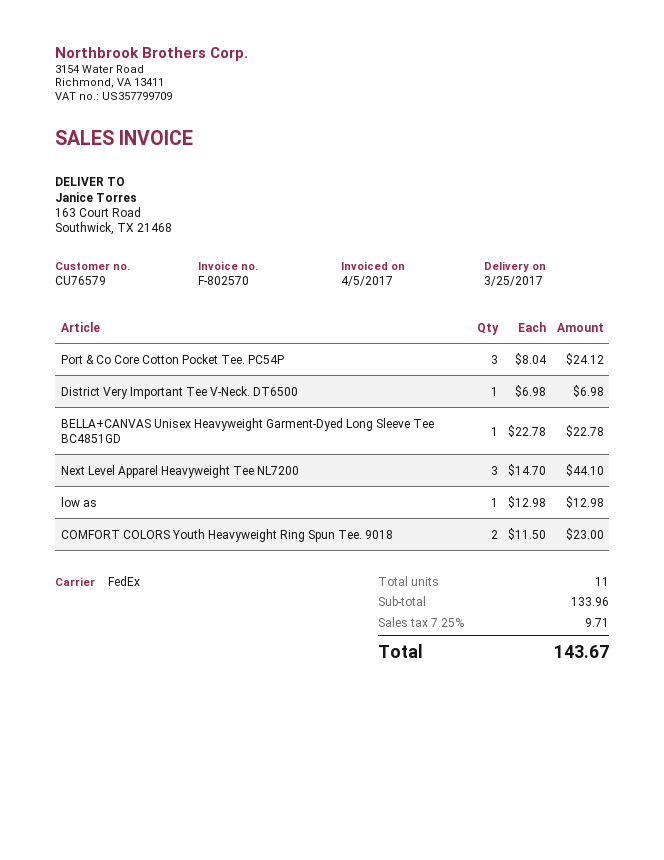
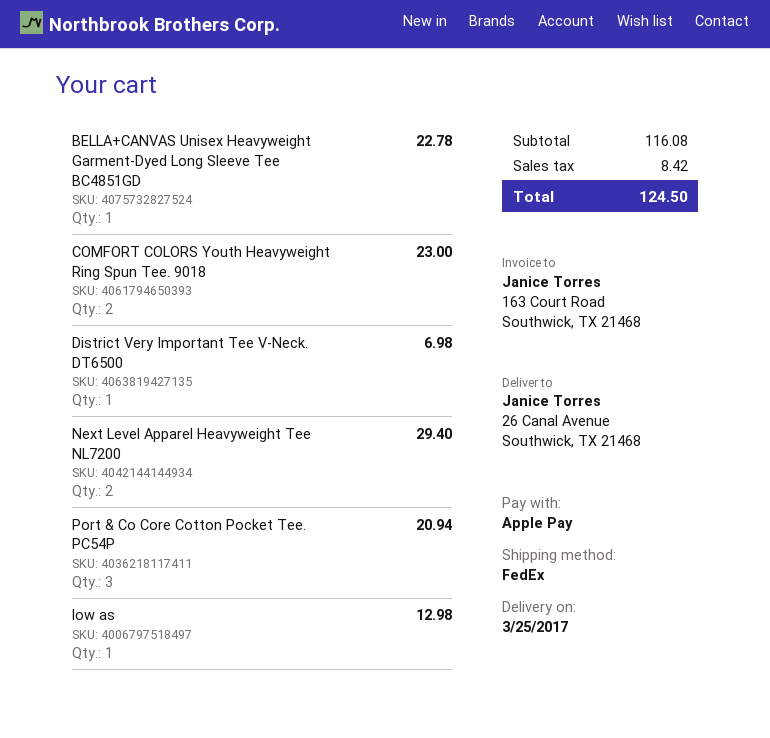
ship to: 163 Court Road, Southwick, TX 21468 -> 26 Canal Avenue, Southwick, TX 21468
Port & Co Core Cotton Pocket Tee. PC54P: 3 for 24.12 -> 3 for 20.94
Next Level Apparel Heavyweight Tee NL7200: 3 for 44.10 -> 2 for 29.40
subtotal: 133.96 -> 116.08
tax: 9.71 -> 8.42
total: 143.67 -> 124.50

